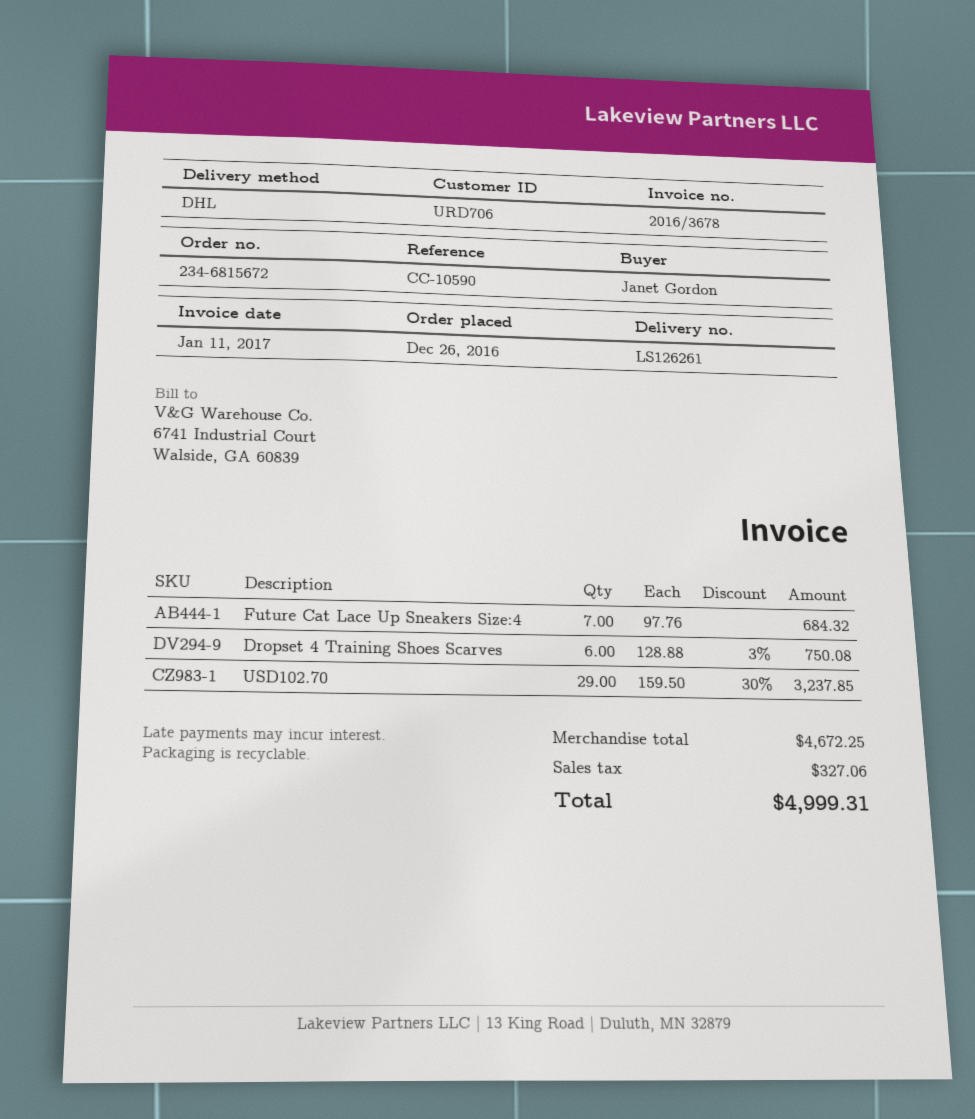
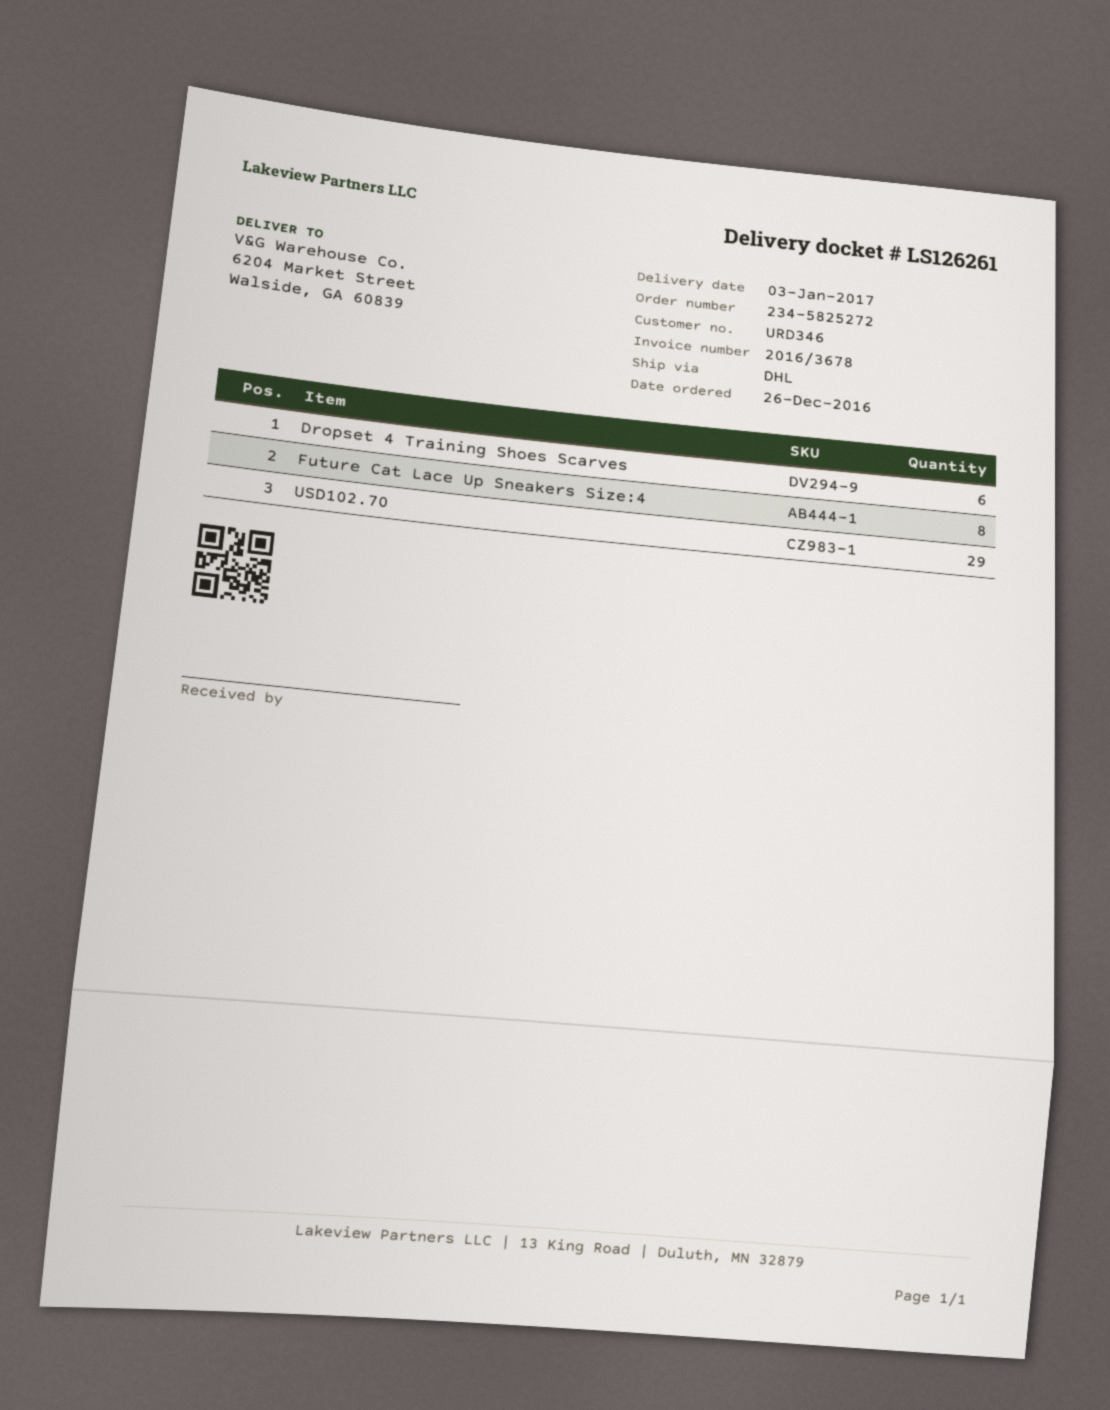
order number: 234-6815672 -> 234-5825272
customer number: URD706 -> URD346
Future Cat Lace Up Sneakers Size:4: 7 -> 8

